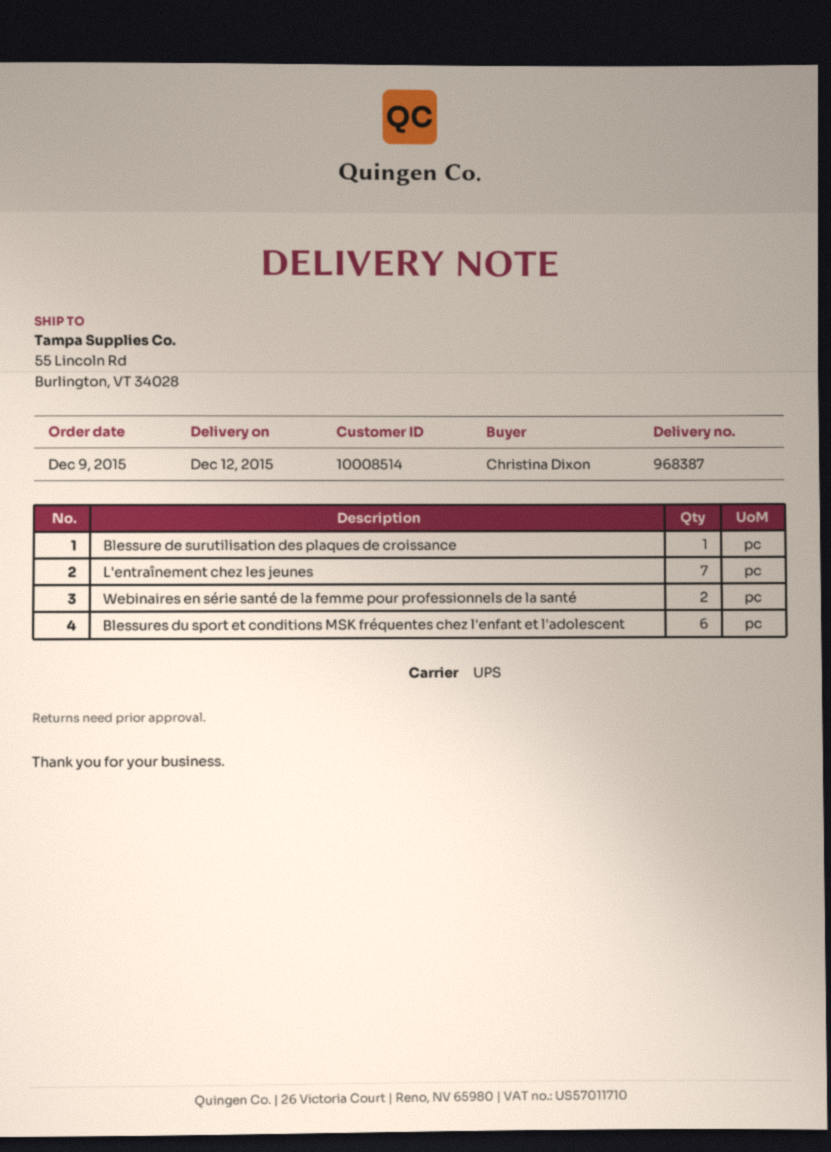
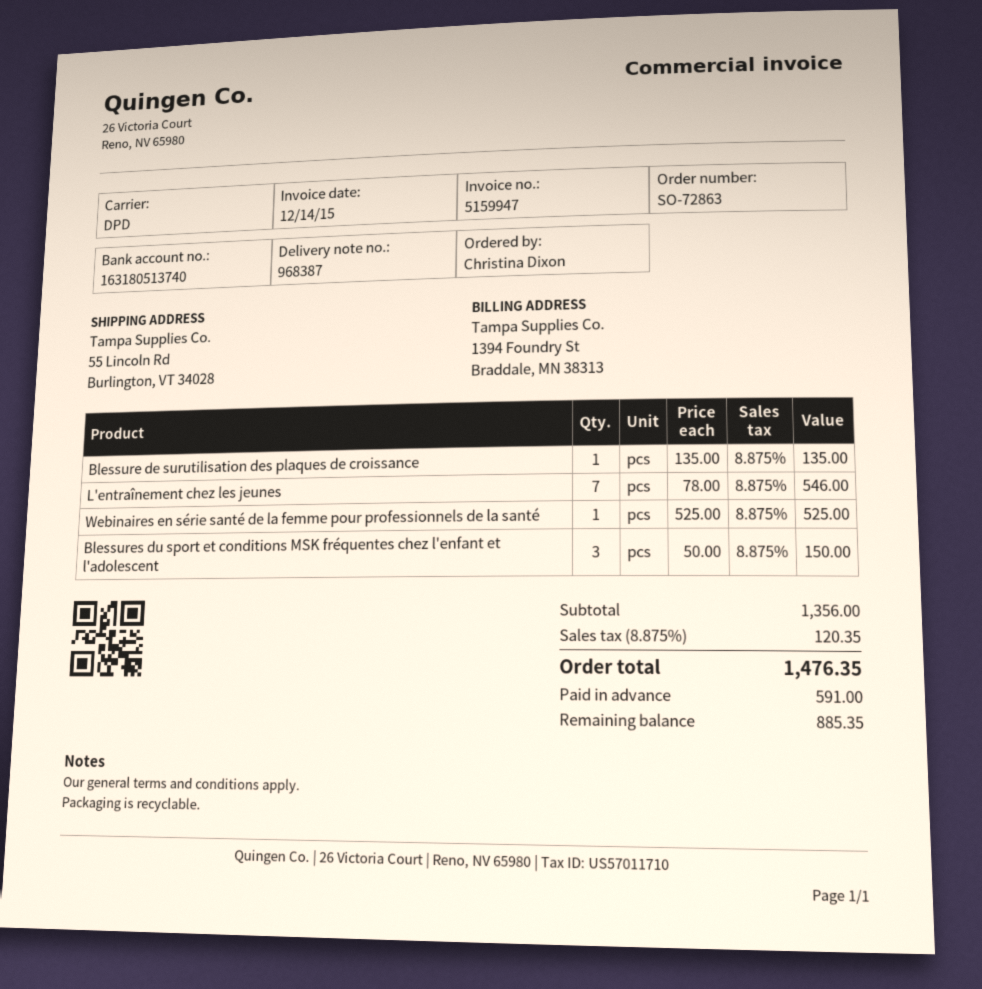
shipping method: UPS -> DPD
Webinaires en série santé de la femme pour professionnels de la santé: 2 -> 1
Blessures du sport et conditions MSK fréquentes chez l'enfant et l'adolescent: 6 -> 3

